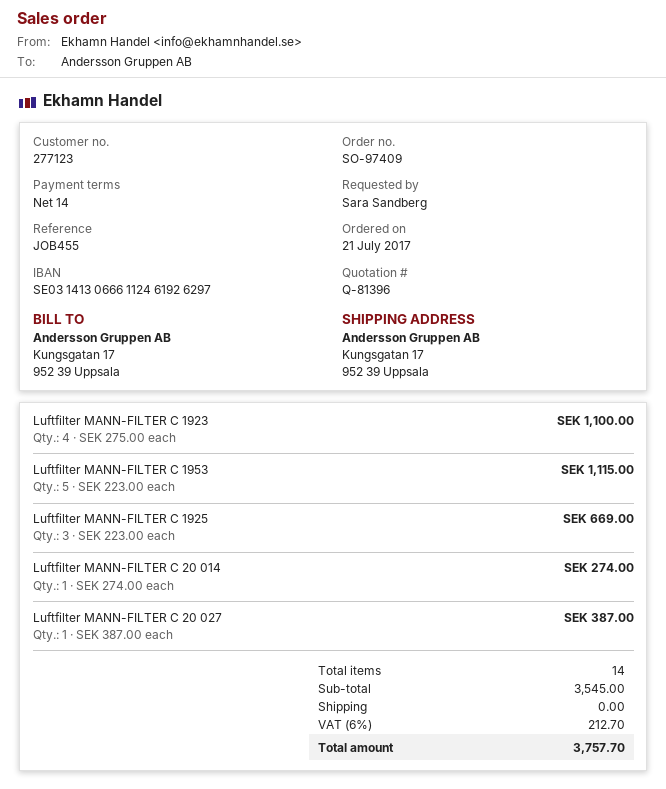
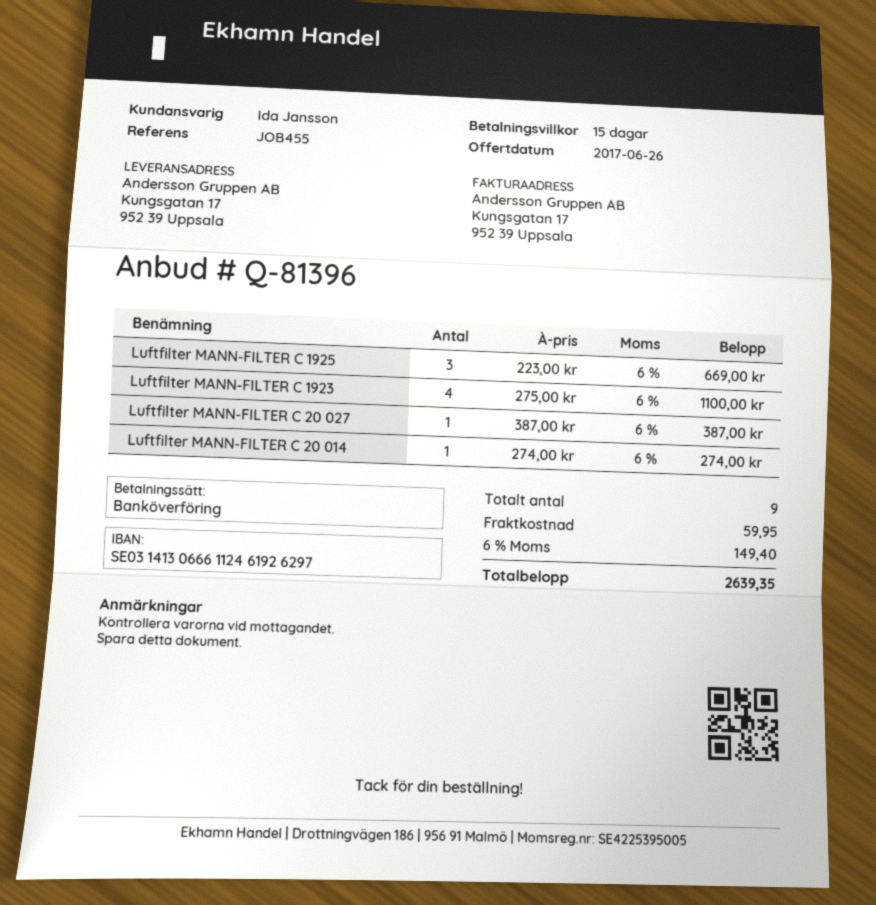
payment terms: 14 days -> 15 days
Luftfilter MANN-FILTER C 1953: 5 x 223.00 = 1115.00 -> none
total quantity: 14 -> 9
shipping: 0.00 -> 59.95
tax: 6% = 212.70 -> 6% = 149.40
total: 3757.70 -> 2639.35

